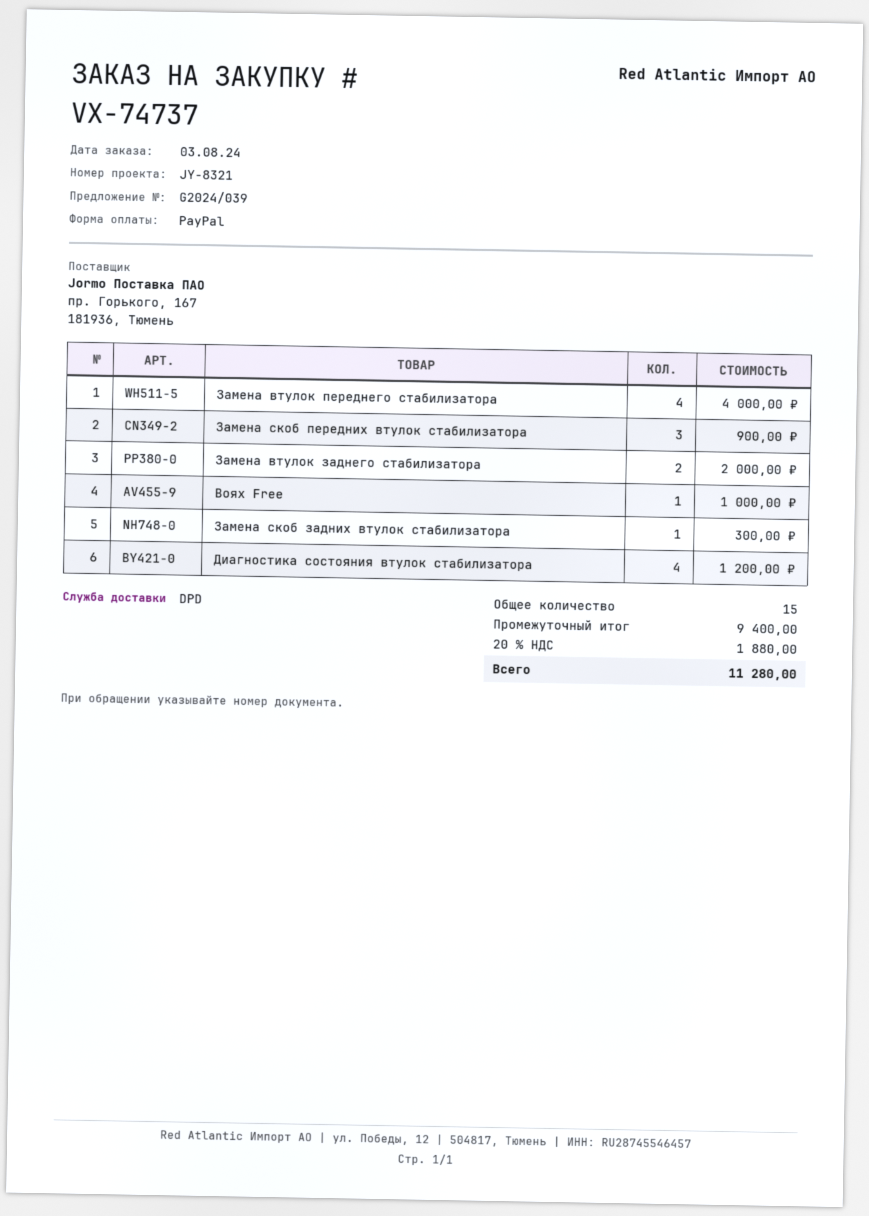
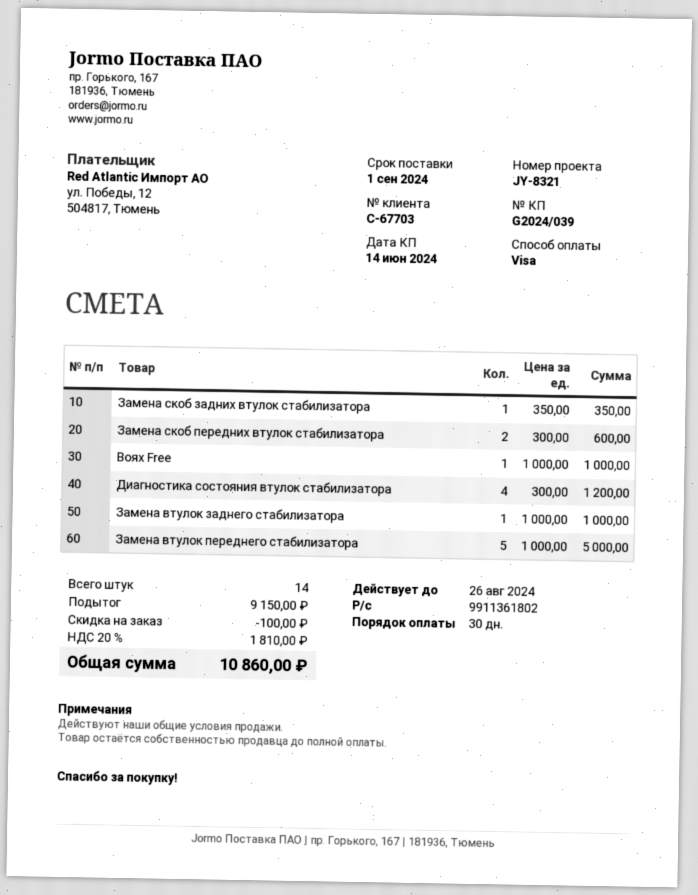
payment method: PayPal -> Visa
Замена втулок переднего стабилизатора: 4 for 4000.00 -> 5 for 5000.00
Замена скоб передних втулок стабилизатора: 3 for 900.00 -> 2 for 600.00
Замена втулок заднего стабилизатора: 2 for 2000.00 -> 1 for 1000.00
Замена скоб задних втулок стабилизатора: 1 for 300.00 -> 1 for 350.00
total quantity: 15 -> 14
subtotal: 9400.00 -> 9150.00
discount: none -> 100.00
tax: 20% = 1880.00 -> 20% = 1810.00
total: 11280.00 -> 10860.00

